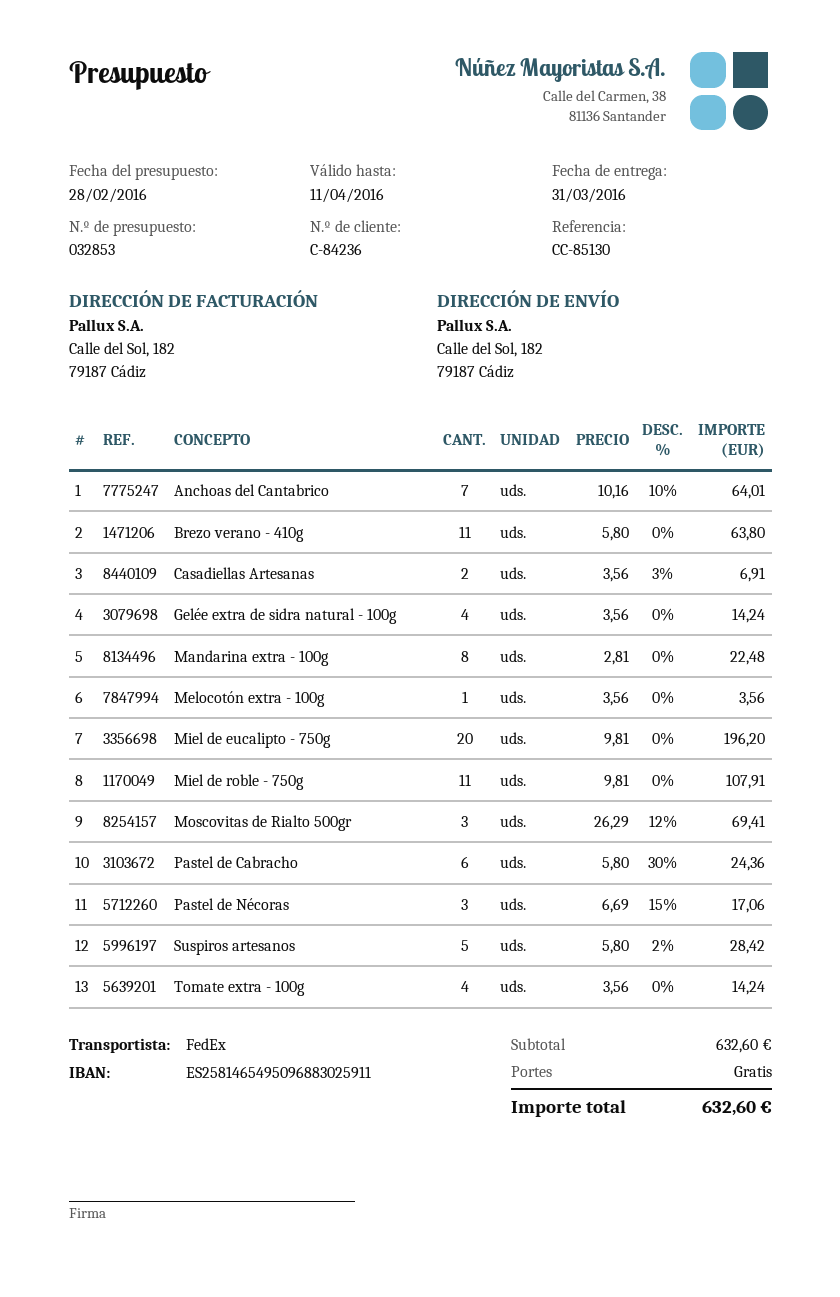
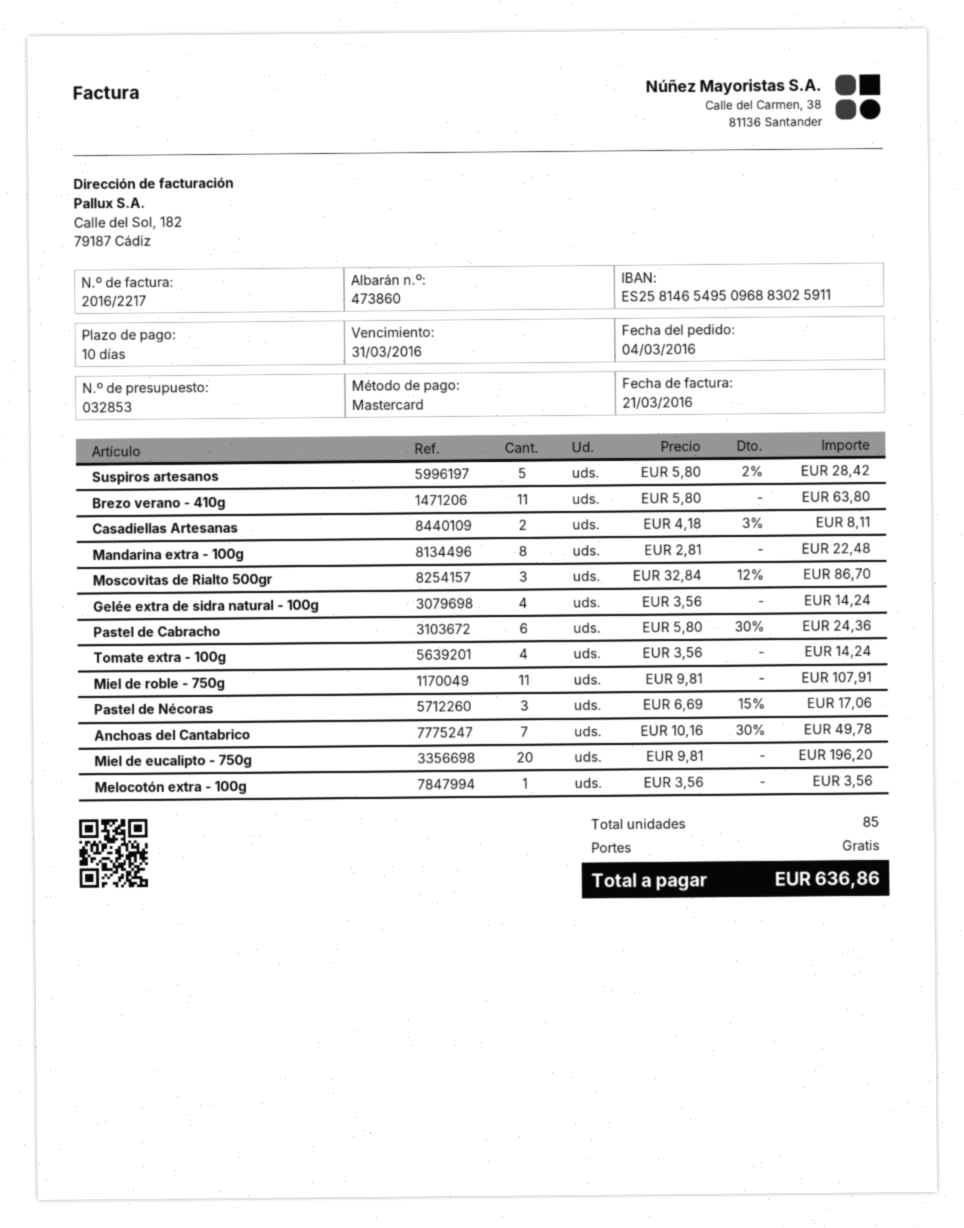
Anchoas del Cantabrico: 7 x 10.16 - 10% = 64.01 -> 7 x 10.16 - 30% = 49.78
Casadiellas Artesanas: 2 x 3.56 - 3% = 6.91 -> 2 x 4.18 - 3% = 8.11
Moscovitas de Rialto 500gr: 3 x 26.29 - 12% = 69.41 -> 3 x 32.84 - 12% = 86.70
total: 632.60 -> 636.86

